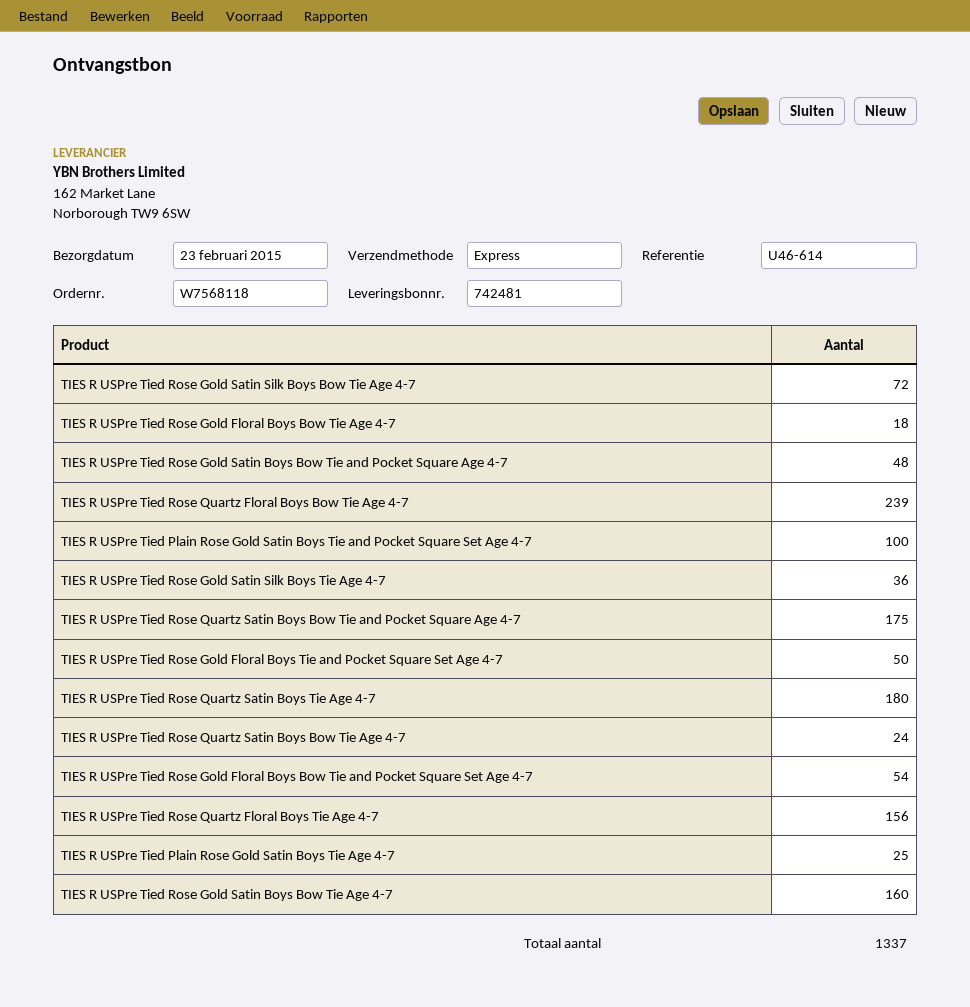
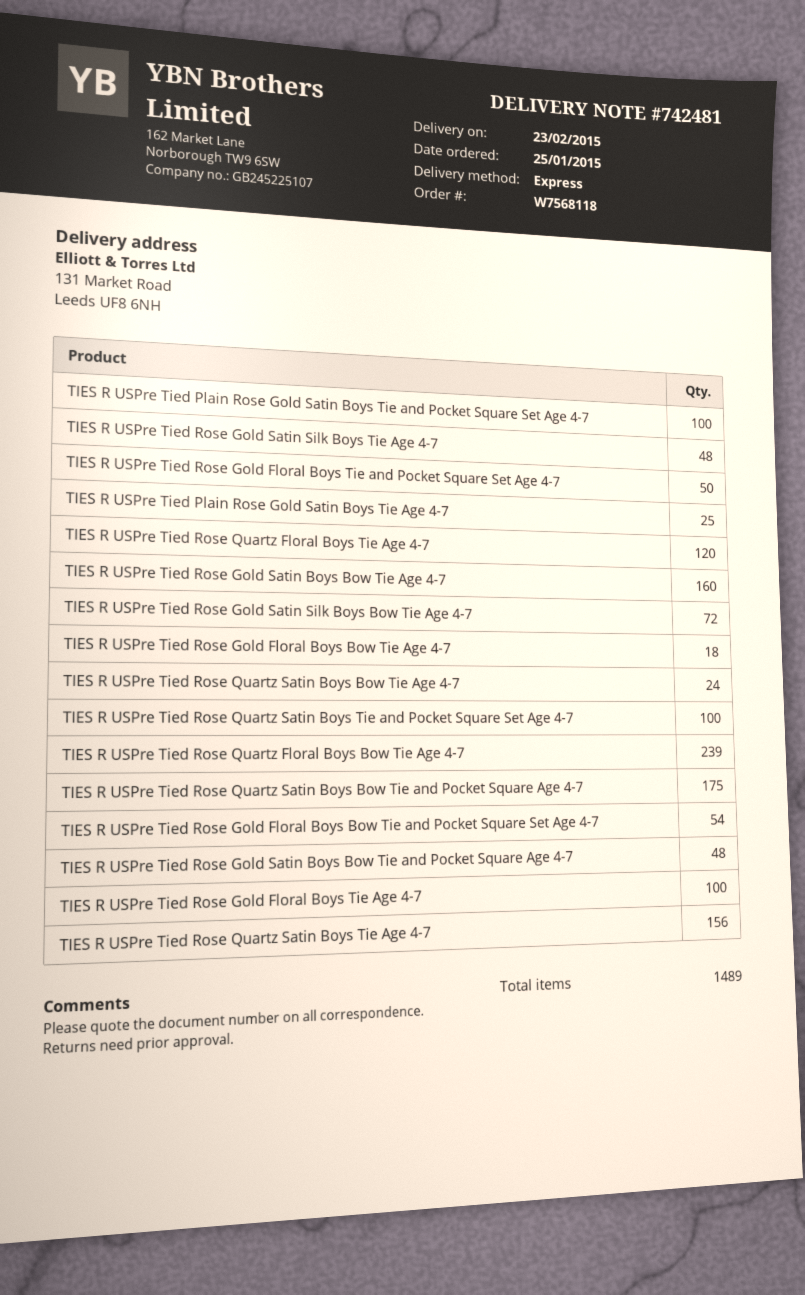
TIES R USPre Tied Rose Gold Satin Silk Boys Tie Age 4-7: 36 -> 48
TIES R USPre Tied Rose Quartz Satin Boys Tie Age 4-7: 180 -> 156
TIES R USPre Tied Rose Quartz Floral Boys Tie Age 4-7: 156 -> 120
TIES R USPre Tied Rose Quartz Satin Boys Tie and Pocket Square Set Age 4-7: none -> 100
TIES R USPre Tied Rose Gold Floral Boys Tie Age 4-7: none -> 100
total quantity: 1337 -> 1489

